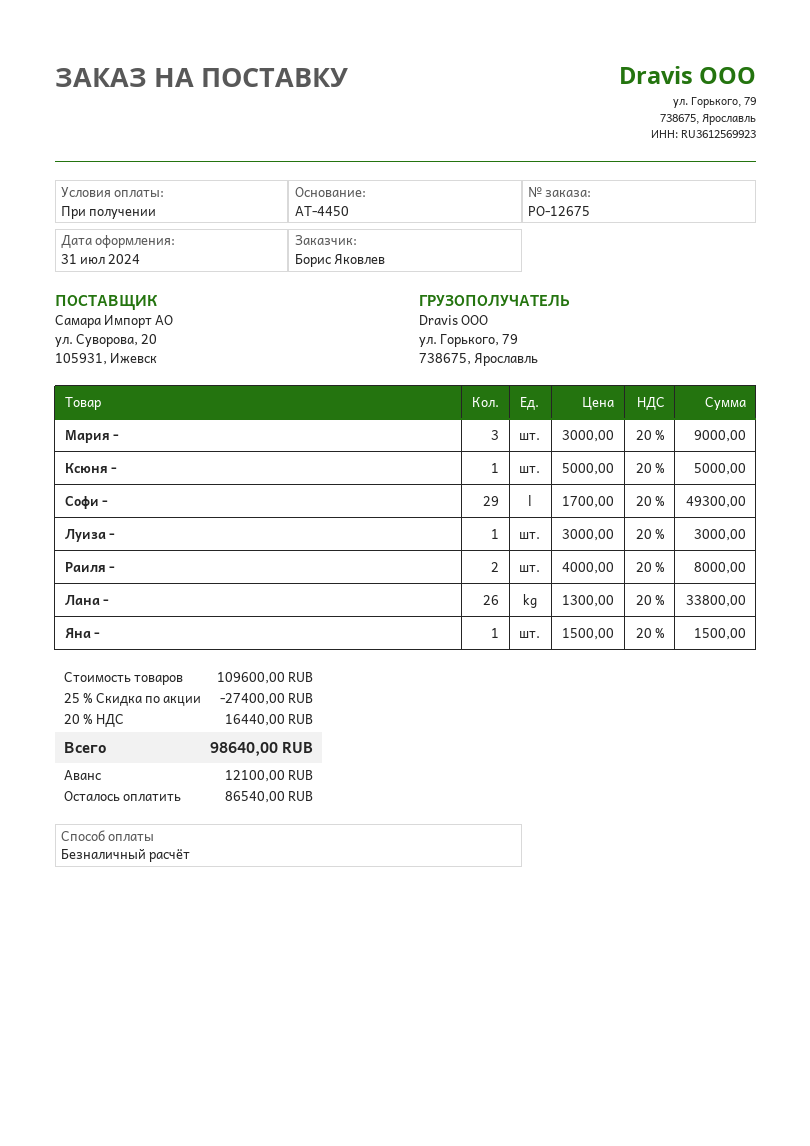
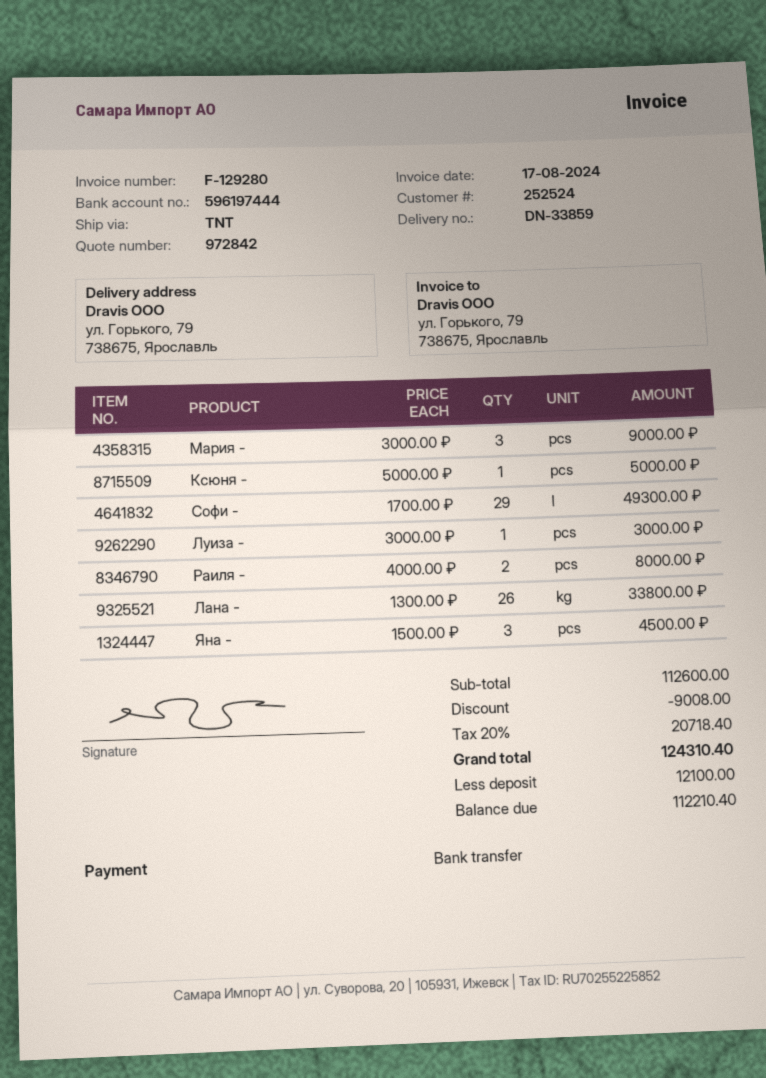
Яна -: 1 x 1500.00 = 1500.00 -> 3 x 1500.00 = 4500.00
subtotal: 109600.00 -> 112600.00
discount: 27400.00 -> 9008.00
tax: 20% = 16440.00 -> 20% = 20718.40
total: 98640.00 -> 124310.40
balance: 86540.00 -> 112210.40

